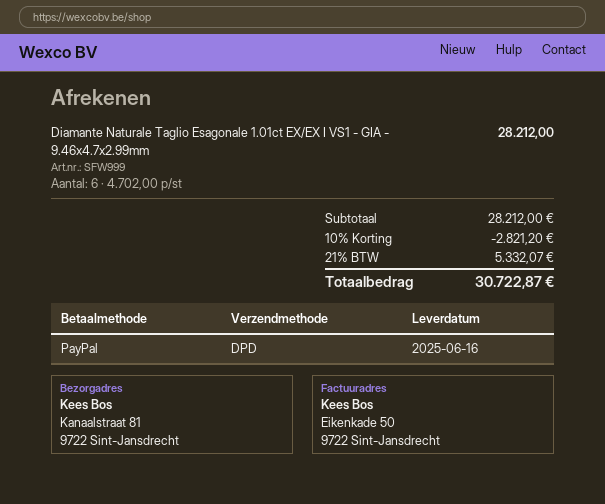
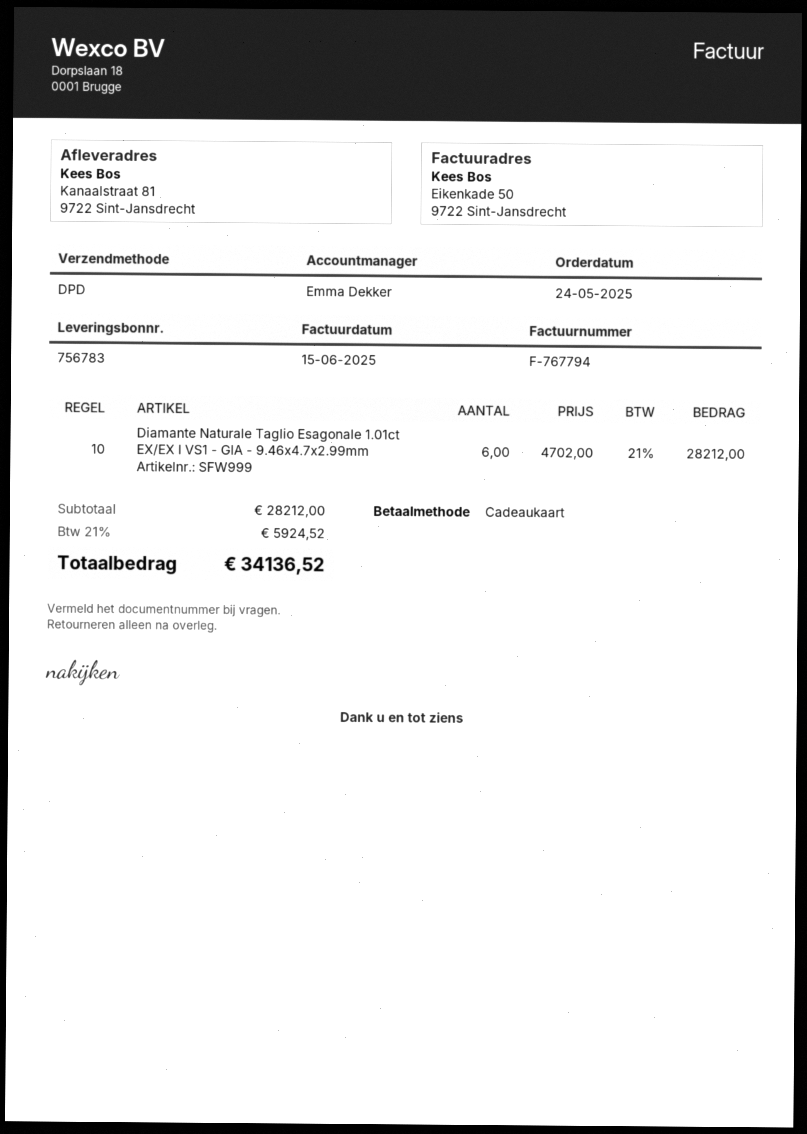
payment method: PayPal -> gift card
discount: 10% = 2821.20 -> none
tax: 21% = 5332.07 -> 21% = 5924.52
total: 30722.87 -> 34136.52

